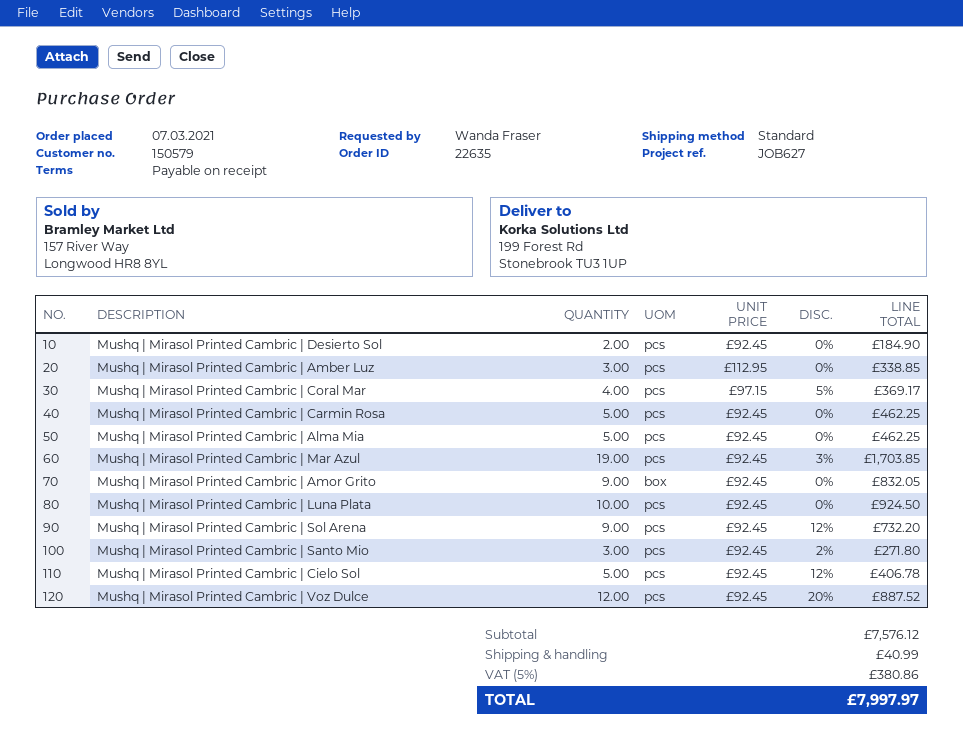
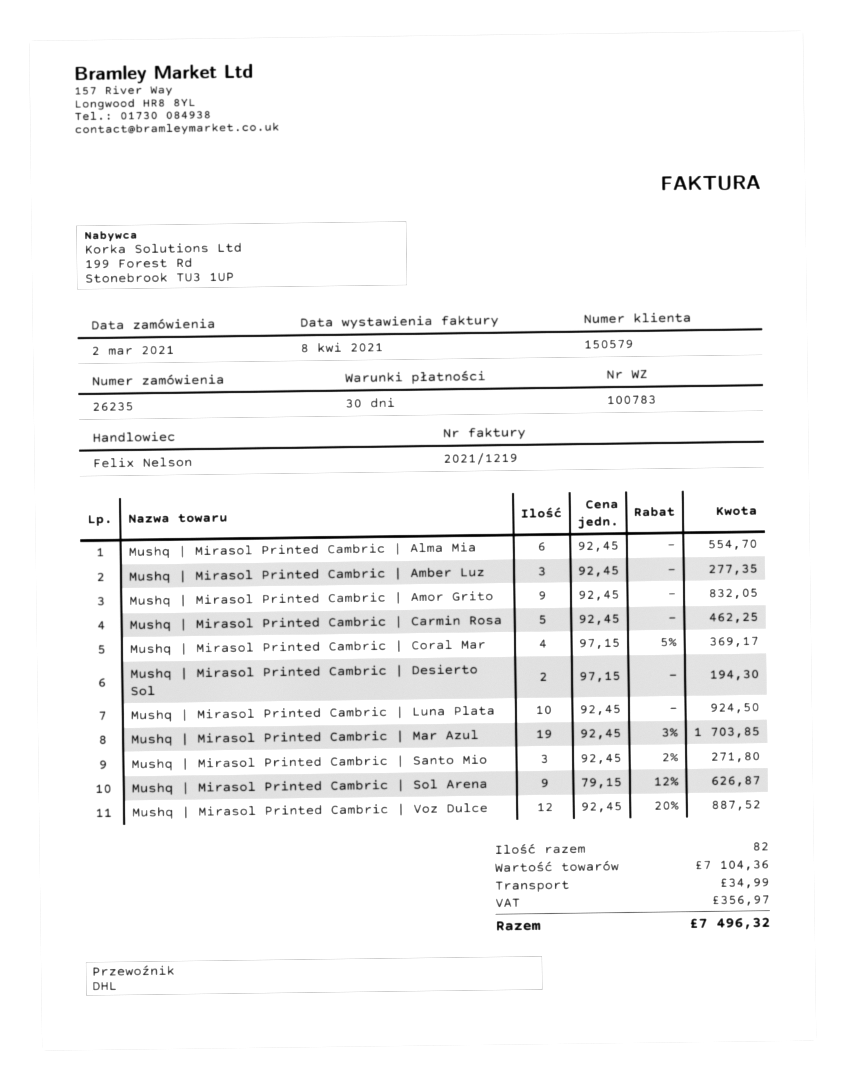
order number: 22635 -> 26235
order date: 2021-03-07 -> 2021-03-02
payment terms: on receipt -> 30 days
shipping method: standard -> DHL
Mushq | Mirasol Printed Cambric | Desierto Sol: 2 x 92.45 = 184.90 -> 2 x 97.15 = 194.30
Mushq | Mirasol Printed Cambric | Amber Luz: 3 x 112.95 = 338.85 -> 3 x 92.45 = 277.35
Mushq | Mirasol Printed Cambric | Alma Mia: 5 x 92.45 = 462.25 -> 6 x 92.45 = 554.70
Mushq | Mirasol Printed Cambric | Sol Arena: 9 x 92.45 - 12% = 732.20 -> 9 x 79.15 - 12% = 626.87
Mushq | Mirasol Printed Cambric | Cielo Sol: 5 x 92.45 - 12% = 406.78 -> none
subtotal: 7576.12 -> 7104.36
shipping: 40.99 -> 34.99
tax: 380.86 -> 356.97
total: 7997.97 -> 7496.32

